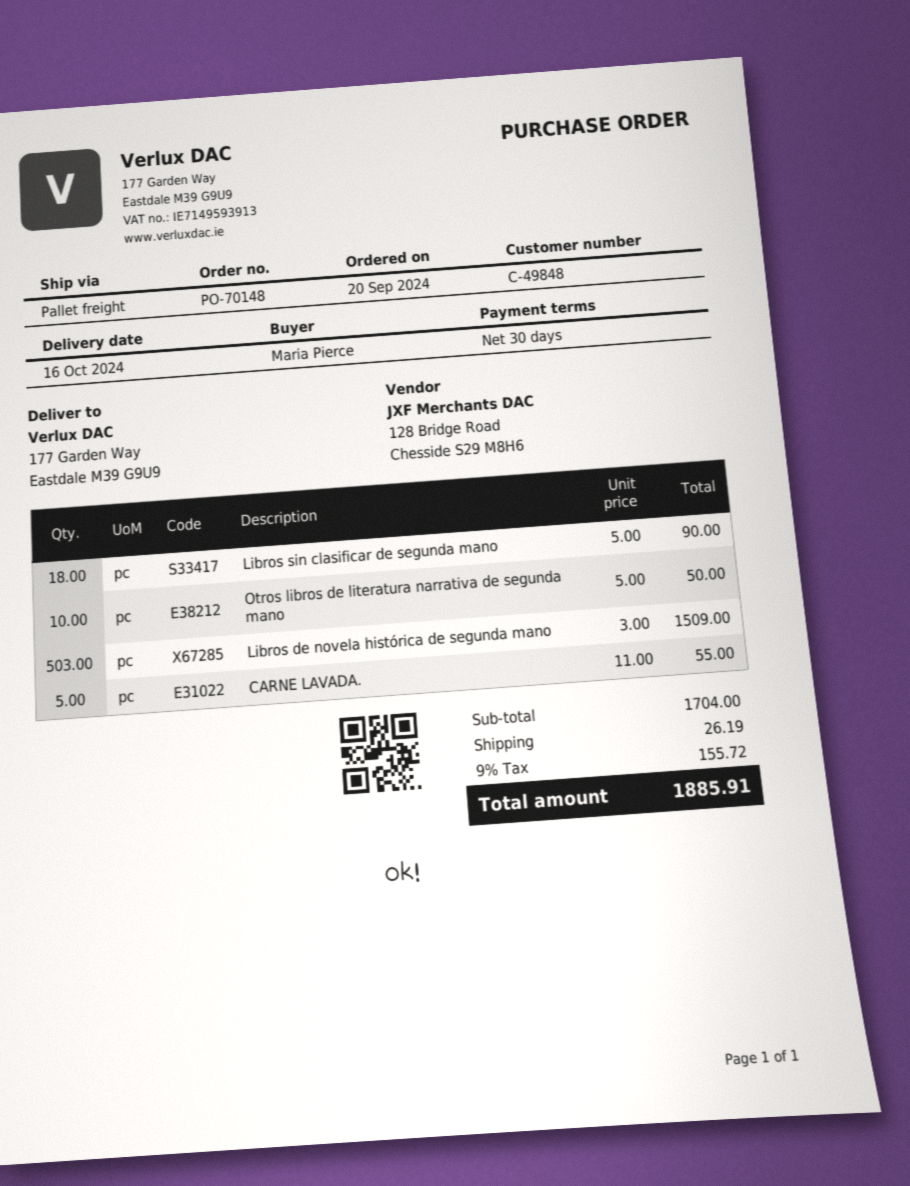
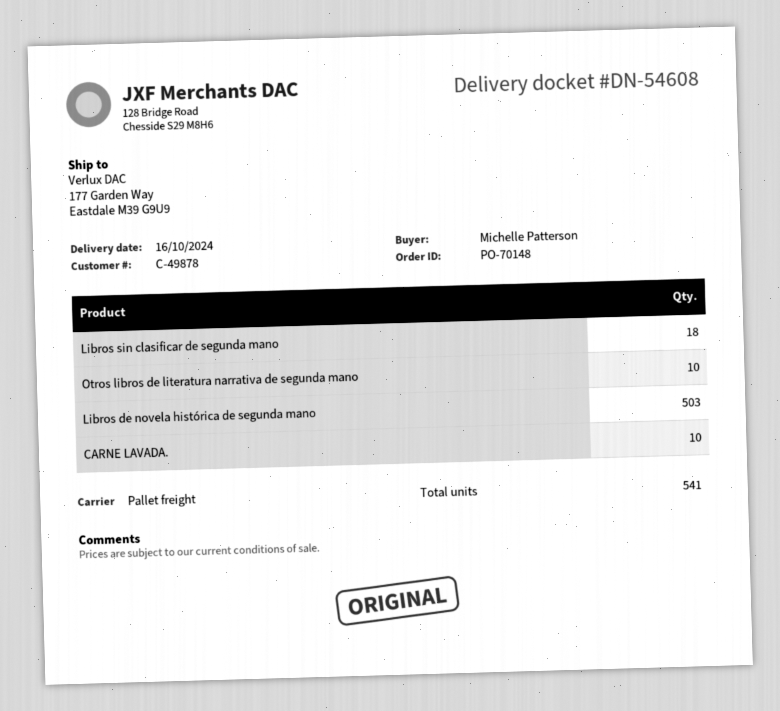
customer number: C-49848 -> C-49878
ordered by: Maria Pierce -> Michelle Patterson
CARNE LAVADA.: 5 -> 10

